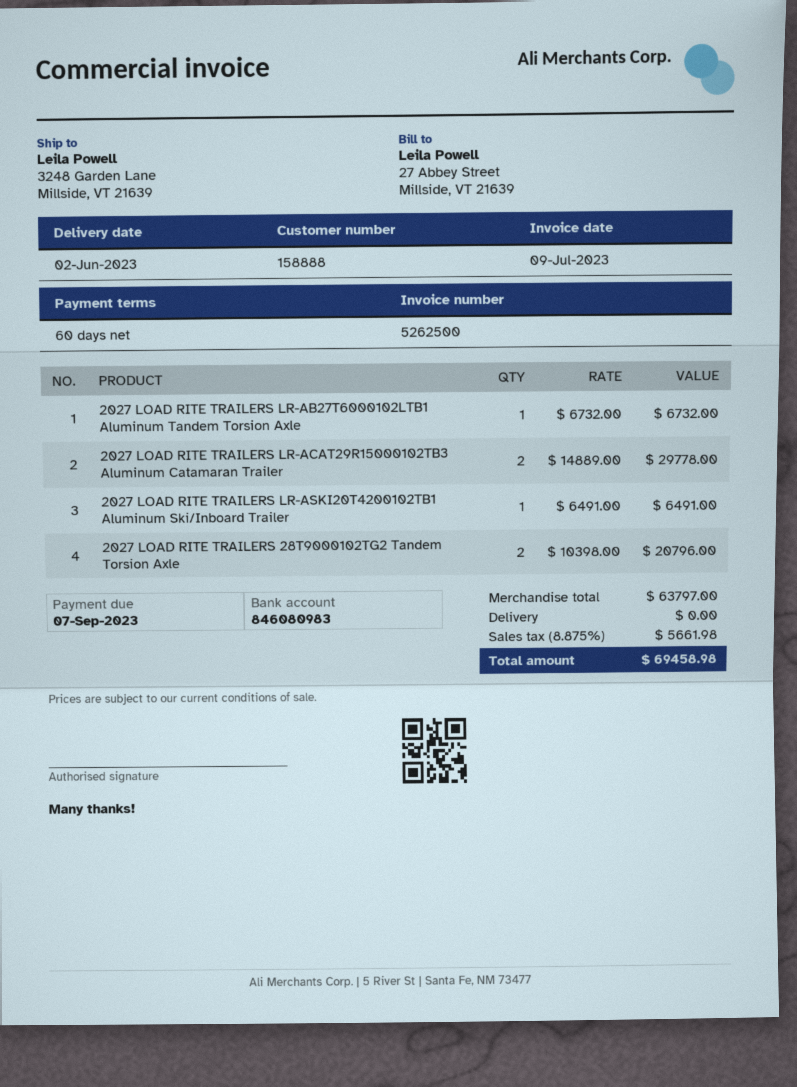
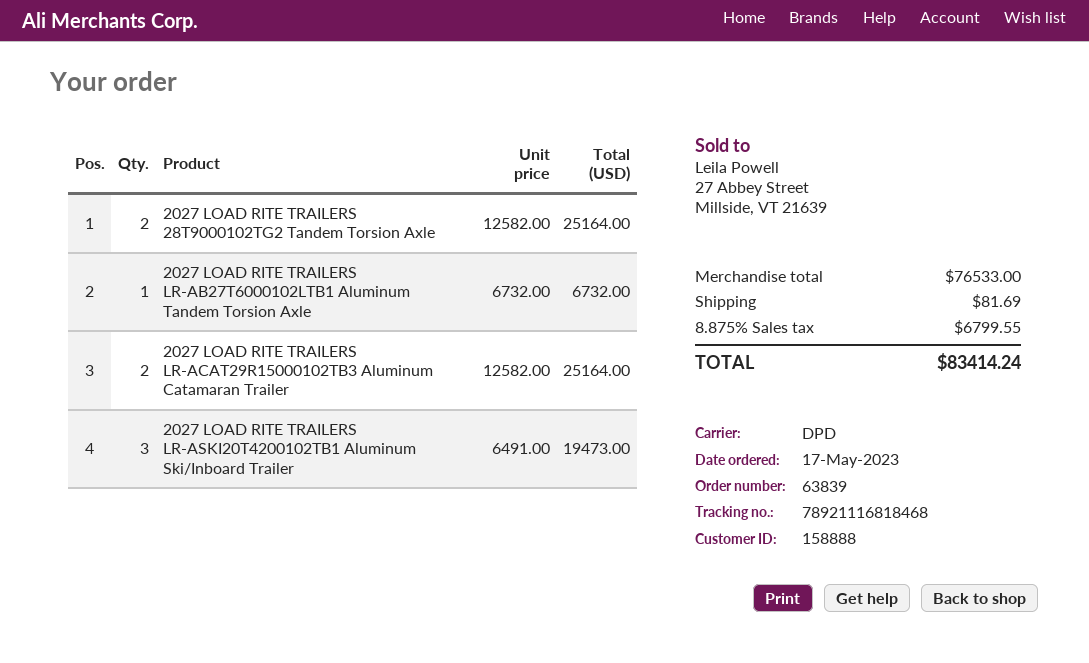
2027 LOAD RITE TRAILERS LR-ACAT29R15000102TB3 Aluminum Catamaran Trailer: 2 x 14889.00 = 29778.00 -> 2 x 12582.00 = 25164.00
2027 LOAD RITE TRAILERS LR-ASKI20T4200102TB1 Aluminum Ski/Inboard Trailer: 1 x 6491.00 = 6491.00 -> 3 x 6491.00 = 19473.00
2027 LOAD RITE TRAILERS 28T9000102TG2 Tandem Torsion Axle: 2 x 10398.00 = 20796.00 -> 2 x 12582.00 = 25164.00
subtotal: 63797.00 -> 76533.00
shipping: 0.00 -> 81.69
tax: 8.875% = 5661.98 -> 8.875% = 6799.55
total: 69458.98 -> 83414.24

